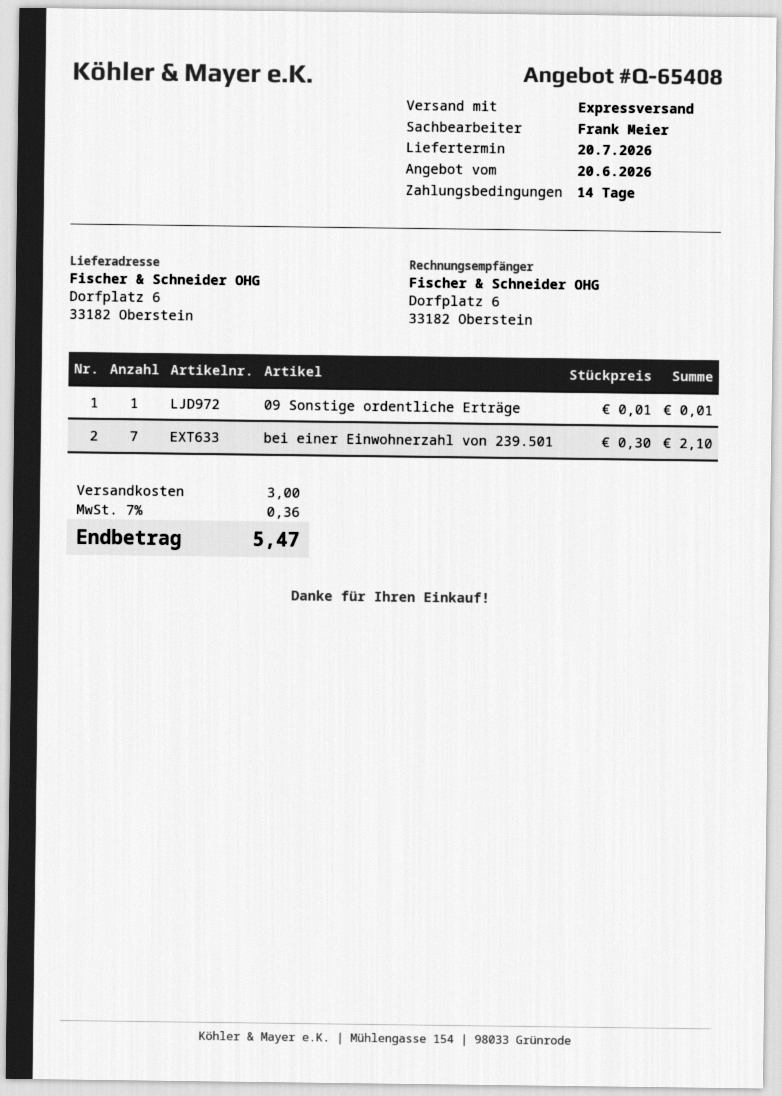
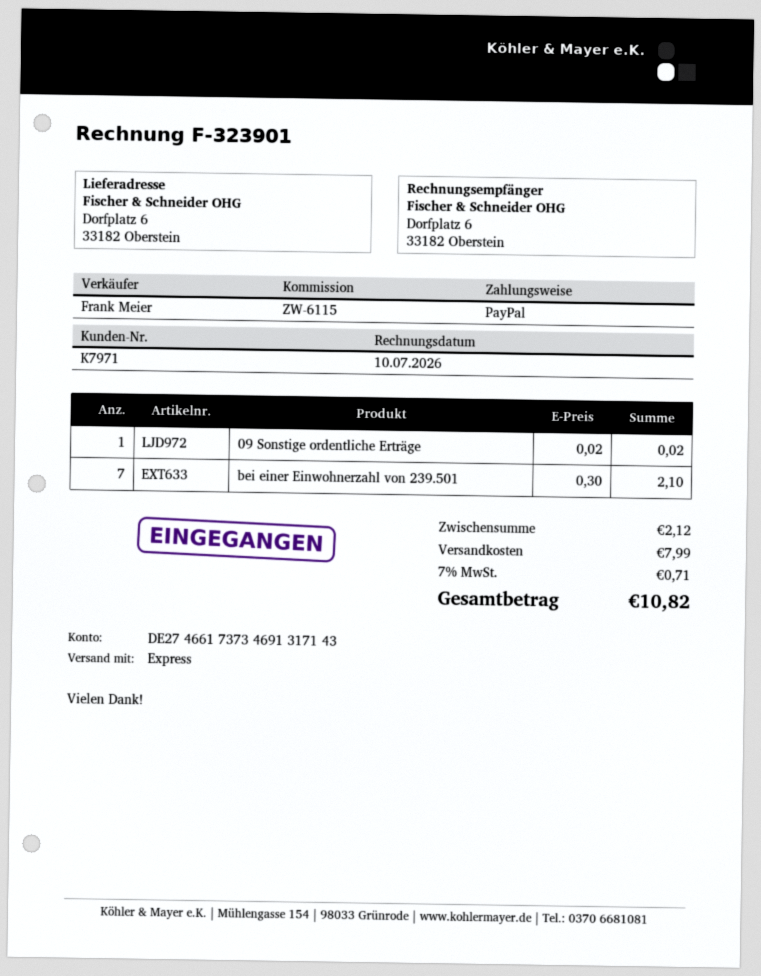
09 Sonstige ordentliche Erträge: 1 x 0.01 = 0.01 -> 1 x 0.02 = 0.02
shipping: 3.00 -> 7.99
tax: 7% = 0.36 -> 7% = 0.71
total: 5.47 -> 10.82

